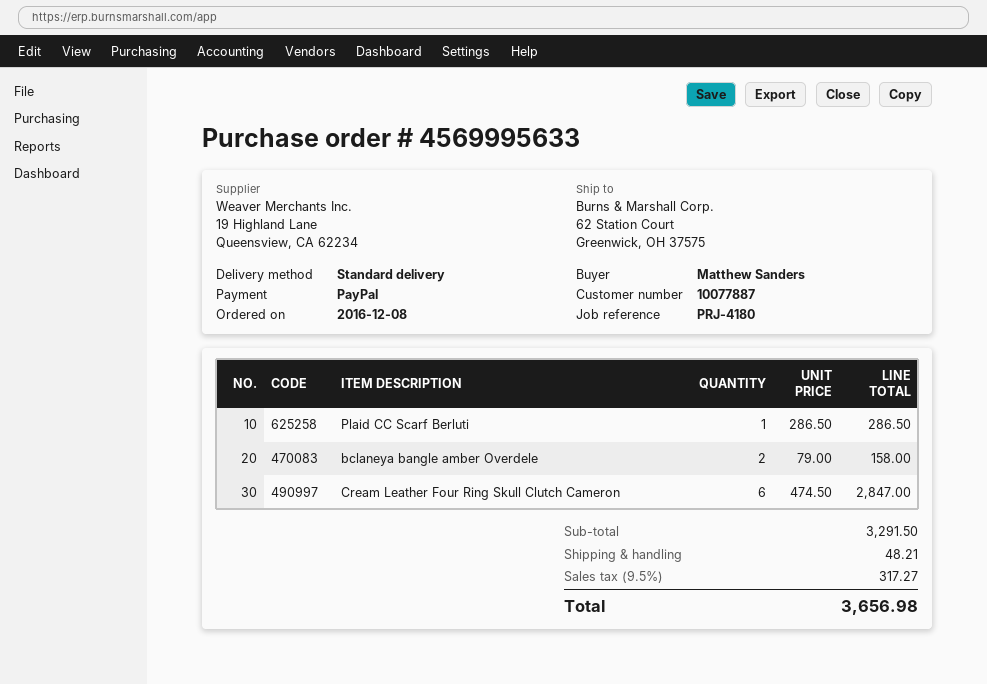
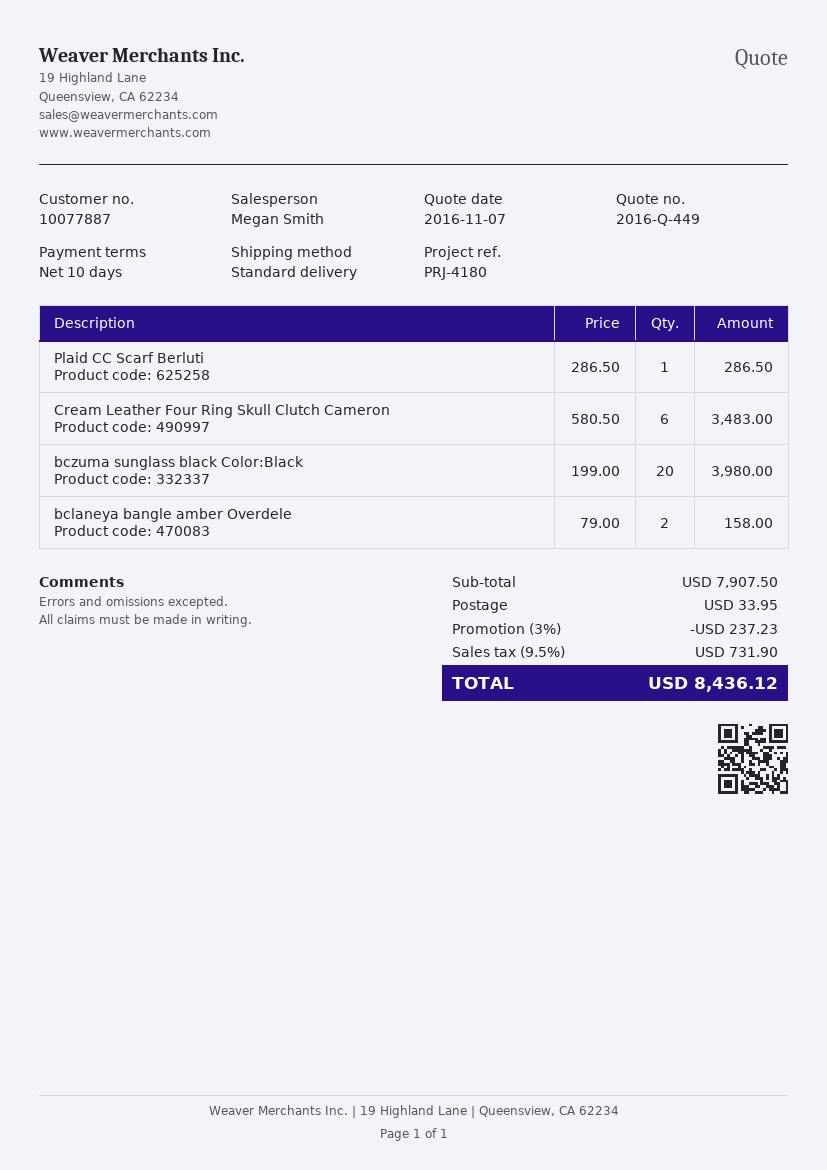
Cream Leather Four Ring Skull Clutch Cameron: 6 x 474.50 = 2847.00 -> 6 x 580.50 = 3483.00
bczuma sunglass black Color:Black: none -> 20 x 199.00 = 3980.00
subtotal: 3291.50 -> 7907.50
discount: none -> 3% = 237.23
shipping: 48.21 -> 33.95
tax: 9.5% = 317.27 -> 9.5% = 731.90
total: 3656.98 -> 8436.12

